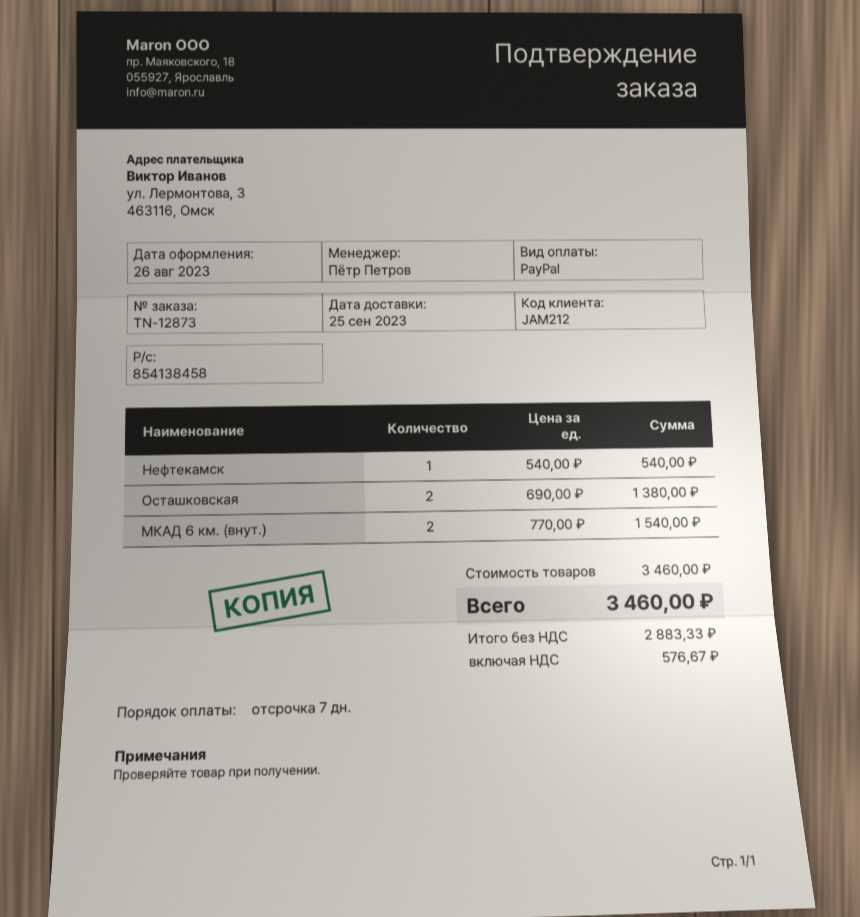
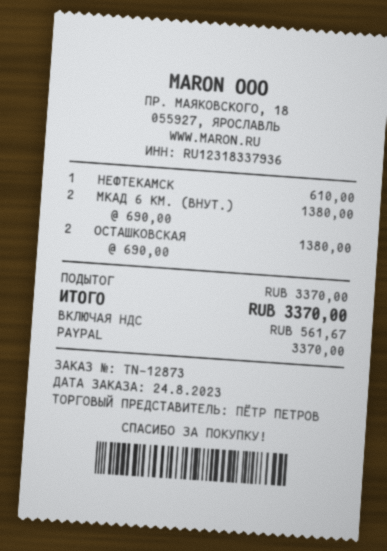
order date: 2023-08-26 -> 2023-08-24
Нефтекамск: 1 x 540.00 = 540.00 -> 1 x 610.00 = 610.00
МКАД 6 км. (внут.): 2 x 770.00 = 1540.00 -> 2 x 690.00 = 1380.00
subtotal: 3460.00 -> 3370.00
tax: 576.67 -> 561.67
total: 3460.00 -> 3370.00

